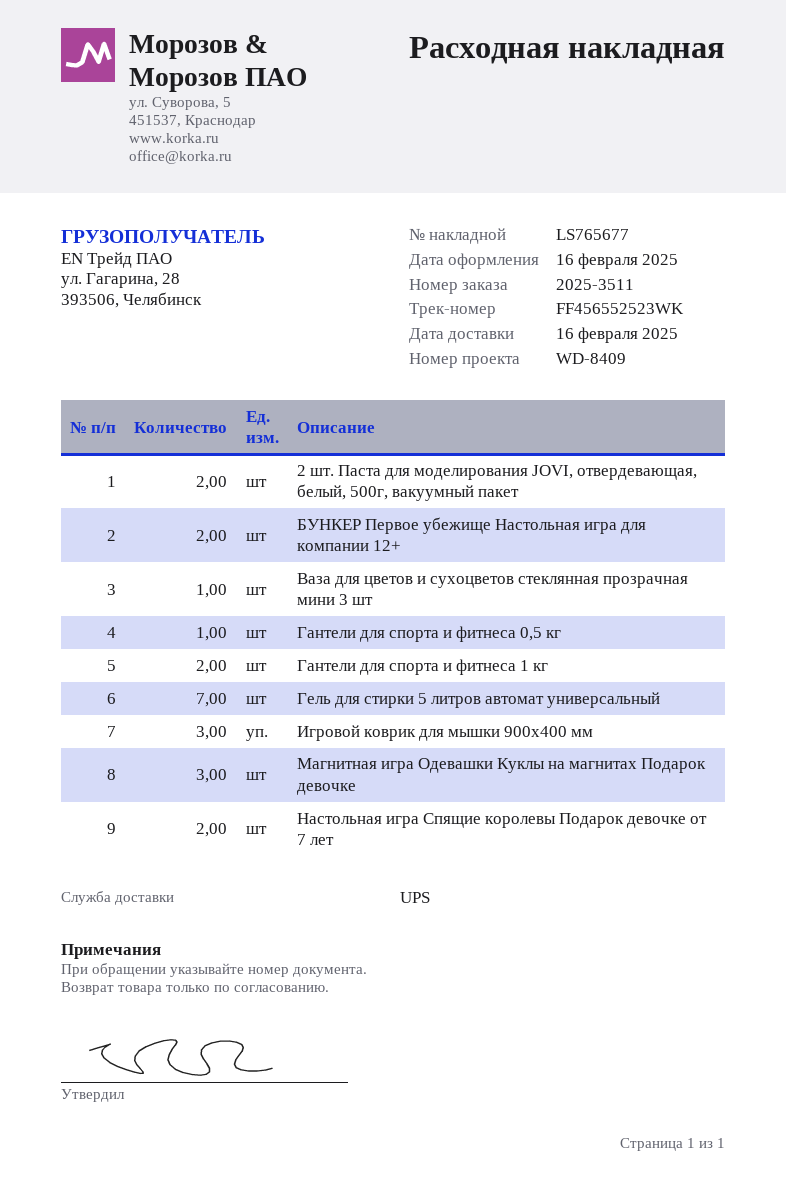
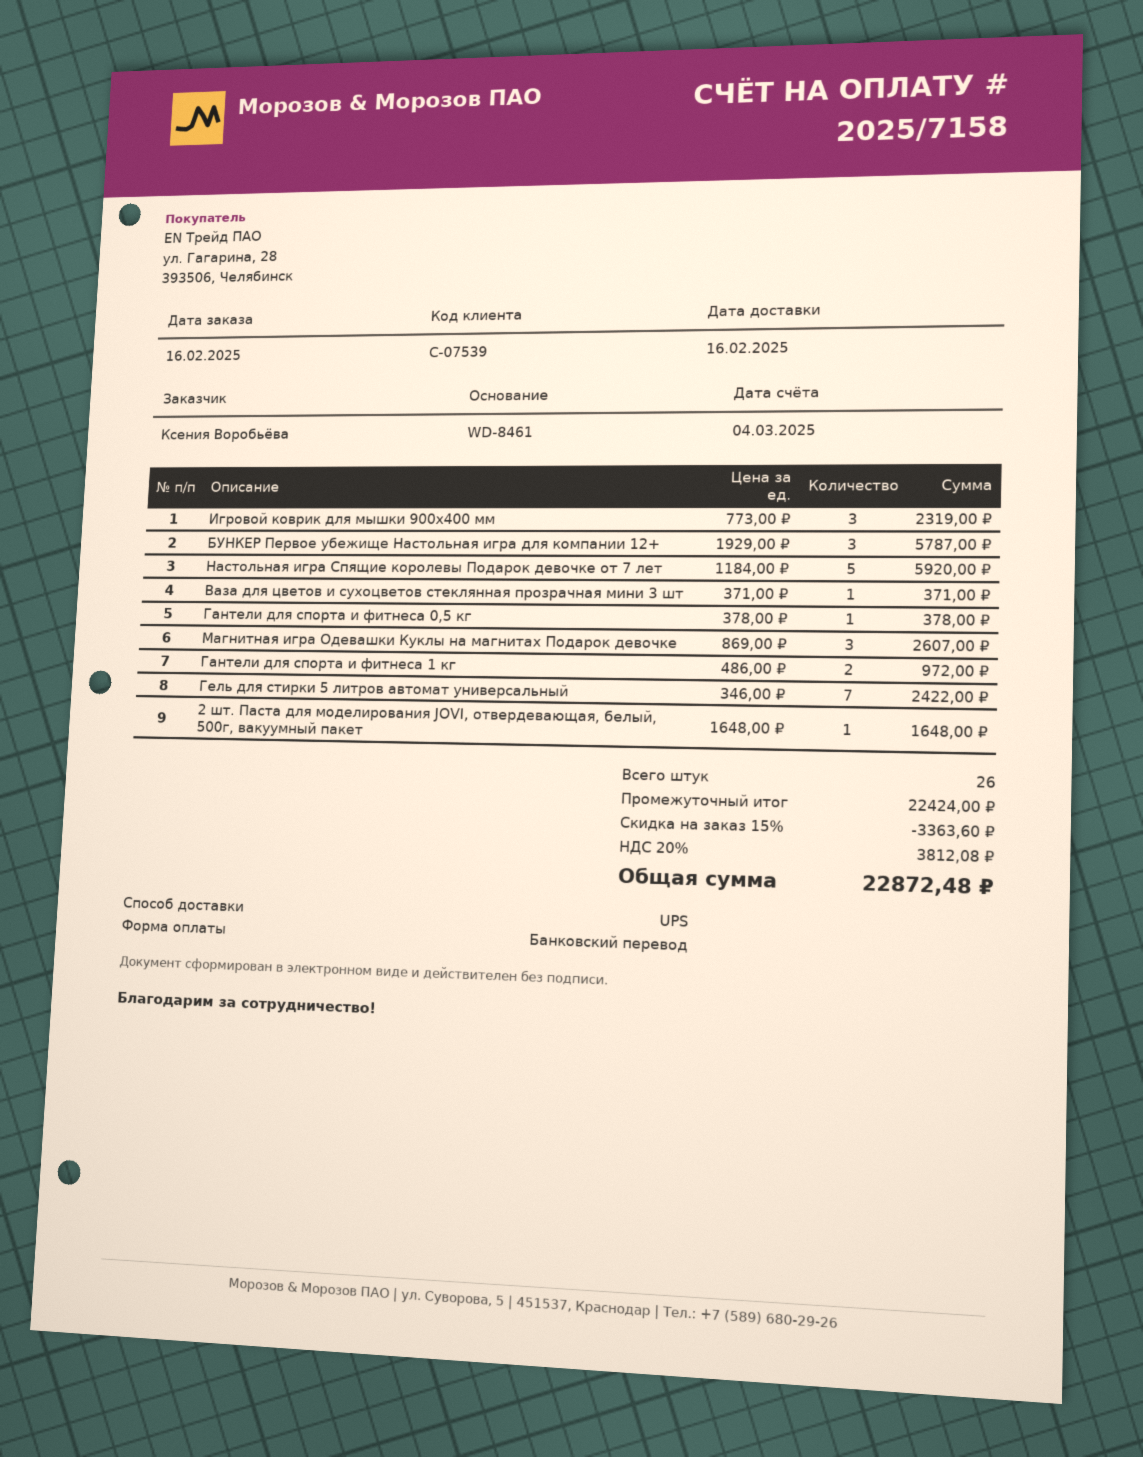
reference: WD-8409 -> WD-8461
2 шт. Паста для моделирования JOVI, отвердевающая, белый, 500г, вакуумный пакет: 2 -> 1
БУНКЕР Первое убежище Настольная игра для компании 12+: 2 -> 3
Настольная игра Спящие королевы Подарок девочке от 7 лет: 2 -> 5

